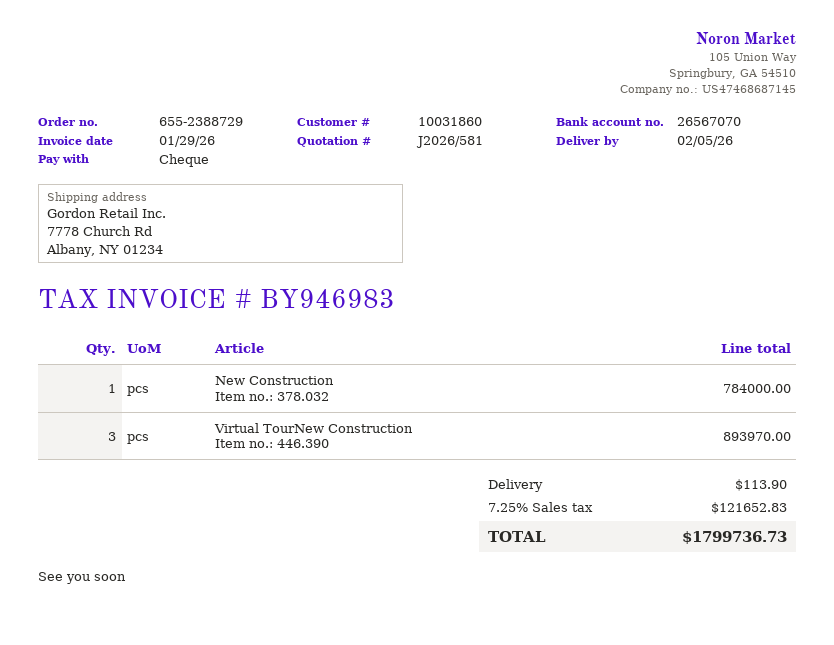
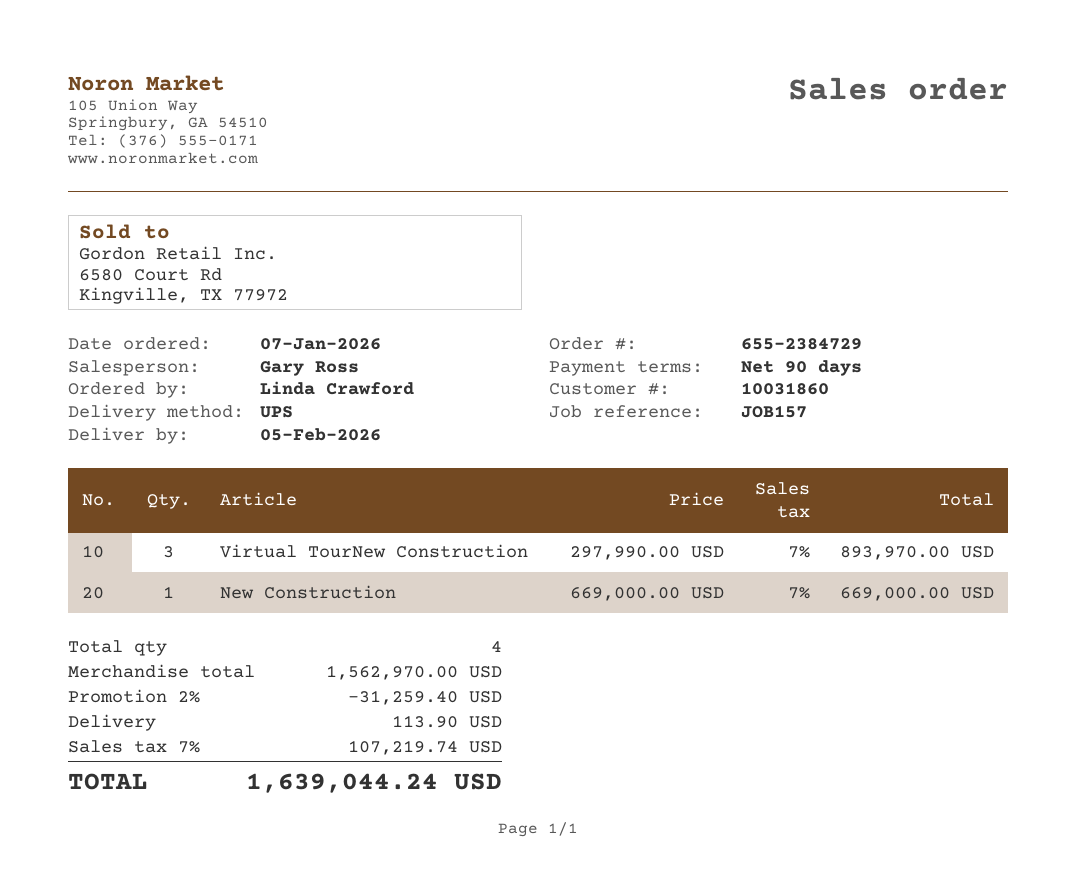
order number: 655-2388729 -> 655-2384729
New Construction: 1 for 784000.00 -> 1 for 669000.00
discount: none -> 2% = 31259.40
tax: 7.25% = 121652.83 -> 7% = 107219.74
total: 1799736.73 -> 1639044.24

